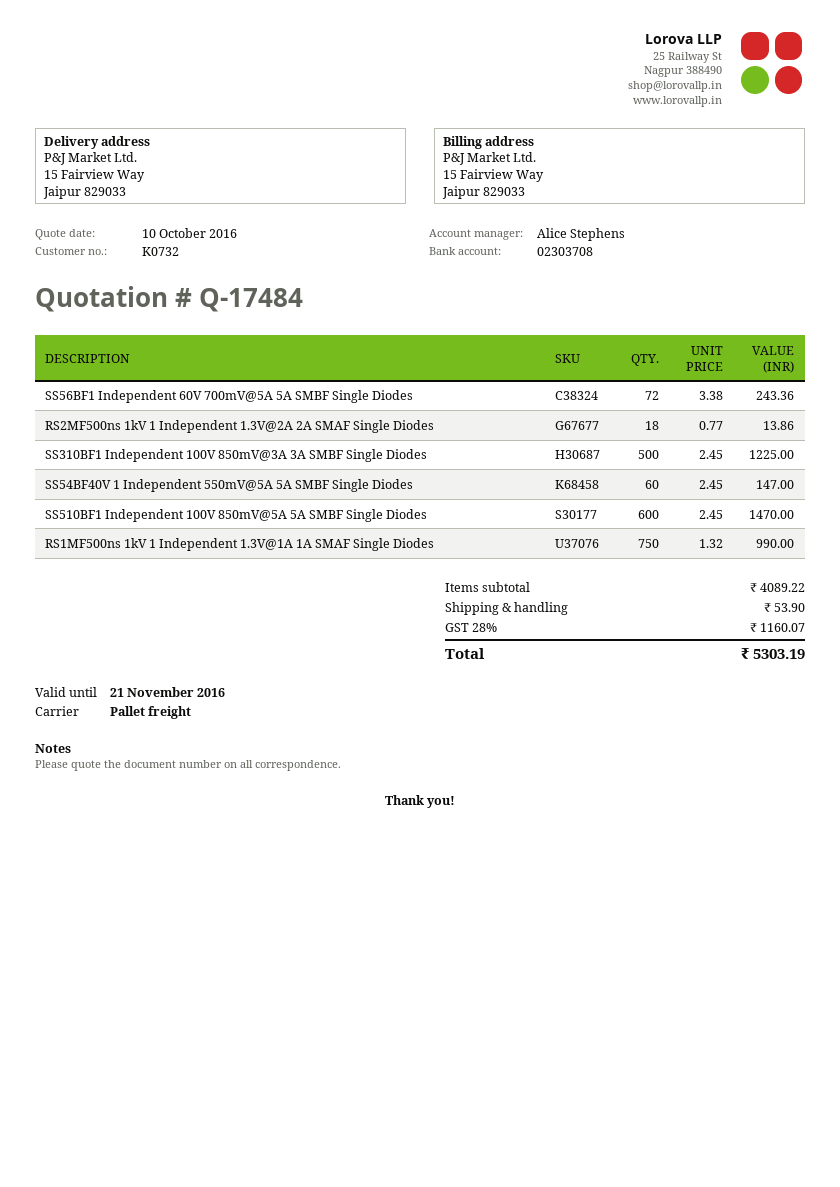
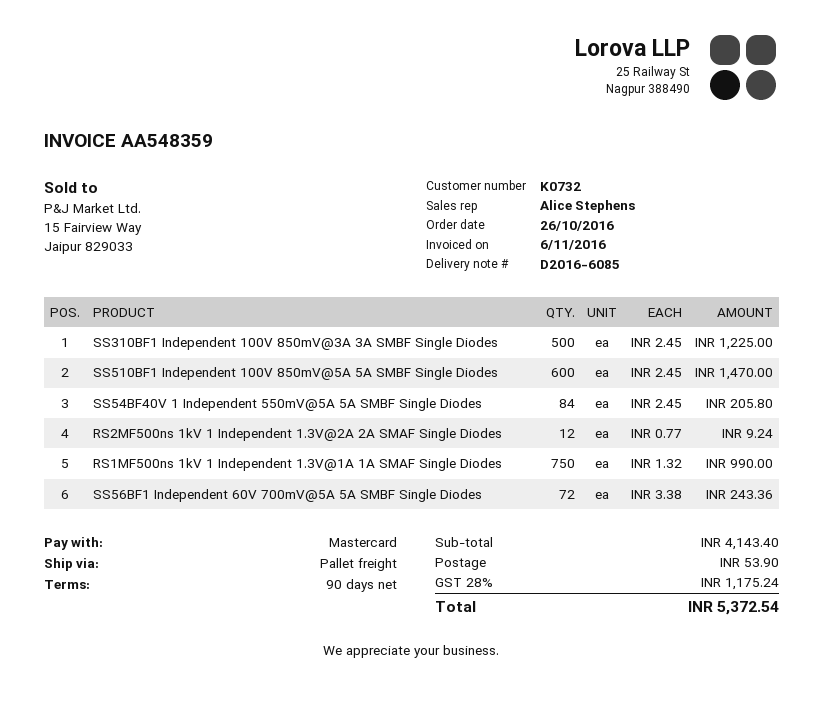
RS2MF500ns 1kV 1 Independent 1.3V@2A 2A SMAF Single Diodes: 18 x 0.77 = 13.86 -> 12 x 0.77 = 9.24
SS54BF40V 1 Independent 550mV@5A 5A SMBF Single Diodes: 60 x 2.45 = 147.00 -> 84 x 2.45 = 205.80
subtotal: 4089.22 -> 4143.40
tax: 28% = 1160.07 -> 28% = 1175.24
total: 5303.19 -> 5372.54

